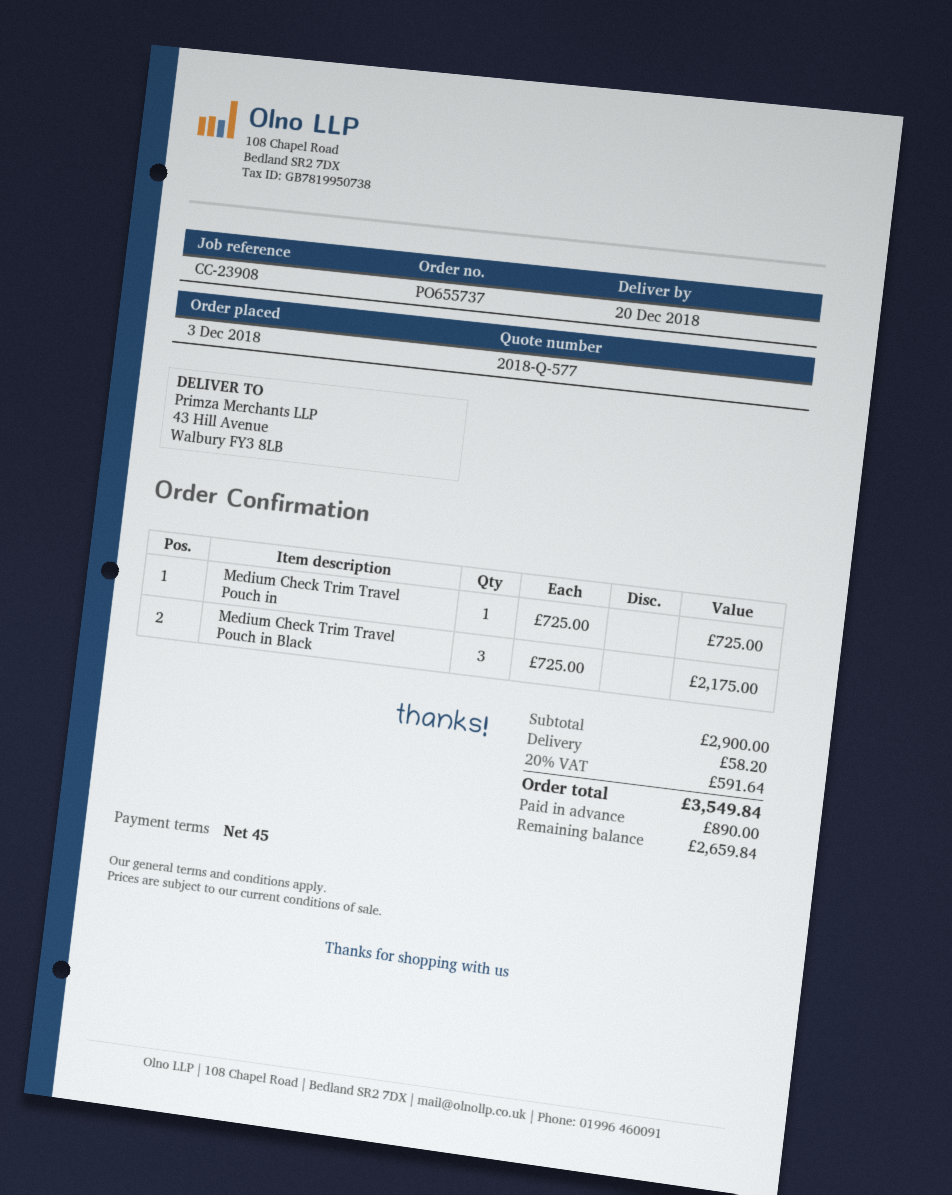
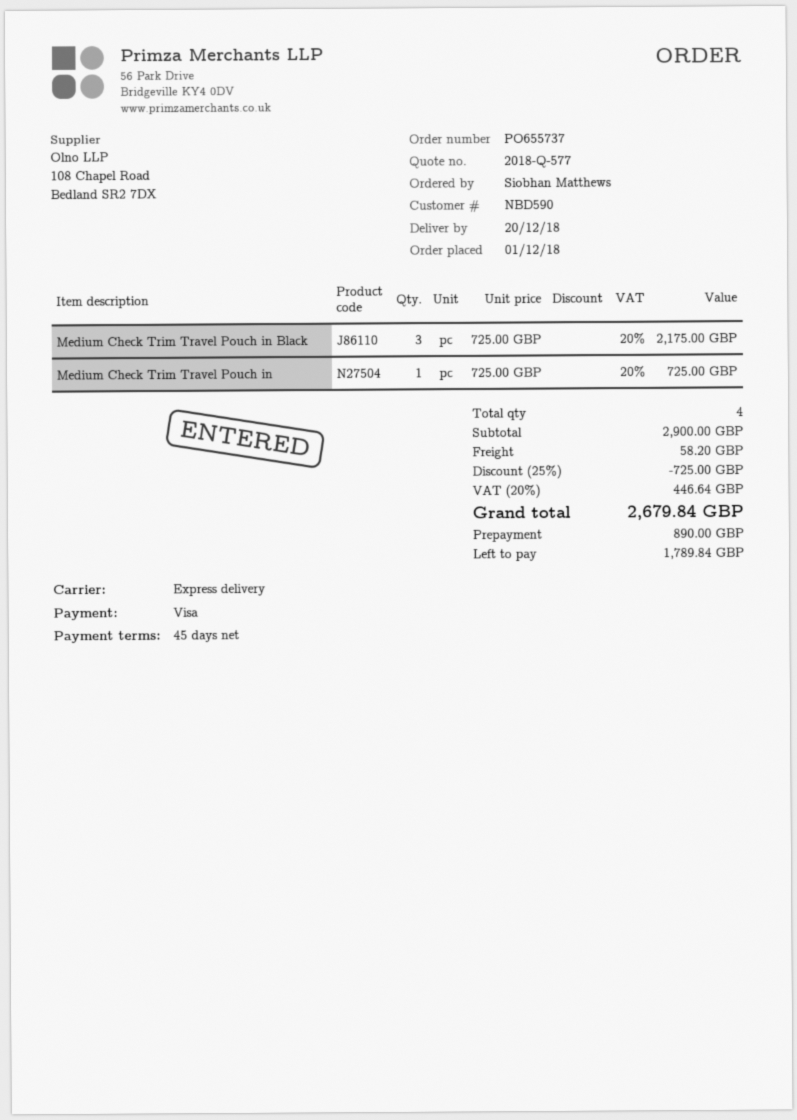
order date: 2018-12-03 -> 2018-12-01
discount: none -> 25% = 725.00
tax: 20% = 591.64 -> 20% = 446.64
total: 3549.84 -> 2679.84
balance: 2659.84 -> 1789.84

